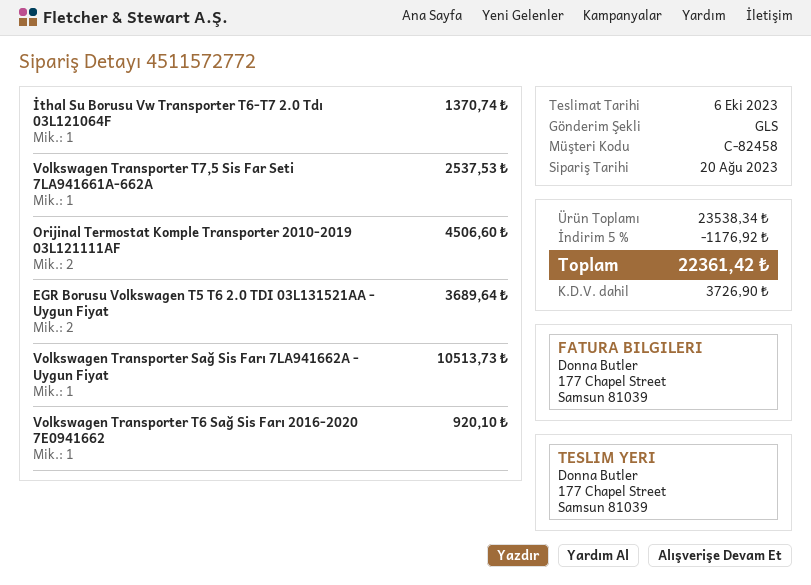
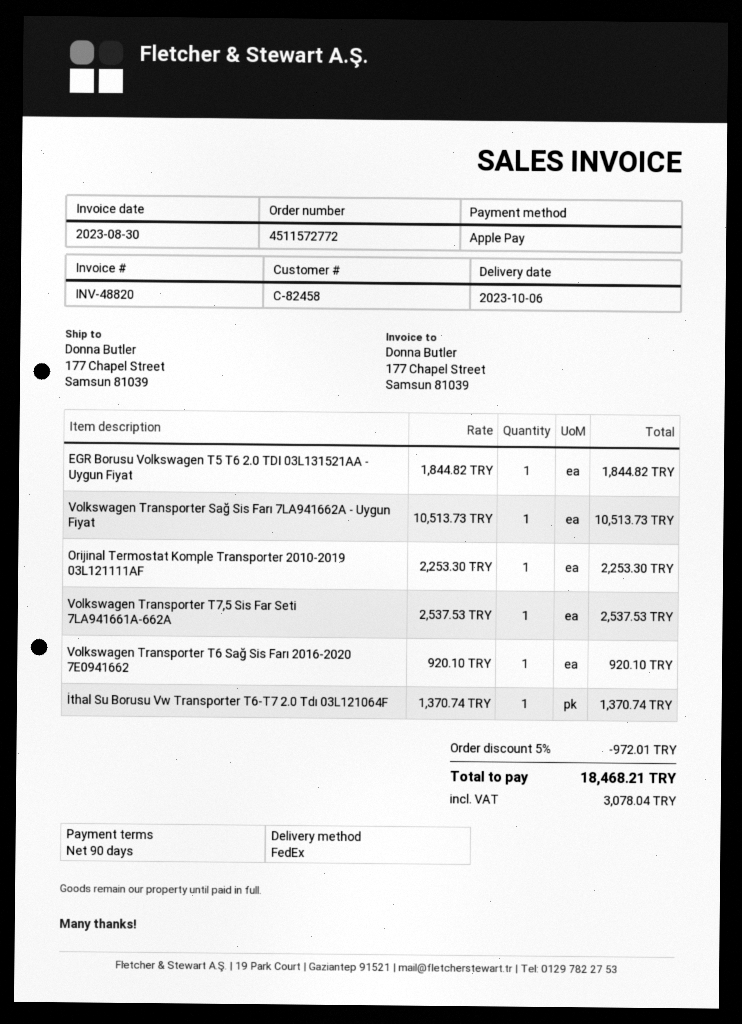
shipping method: GLS -> FedEx
Orijinal Termostat Komple Transporter 2010-2019 03L121111AF: 2 for 4506.60 -> 1 for 2253.30
EGR Borusu Volkswagen T5 T6 2.0 TDI 03L131521AA - Uygun Fiyat: 2 for 3689.64 -> 1 for 1844.82
discount: 5% = 1176.92 -> 5% = 972.01
tax: 3726.90 -> 3078.04
total: 22361.42 -> 18468.21

